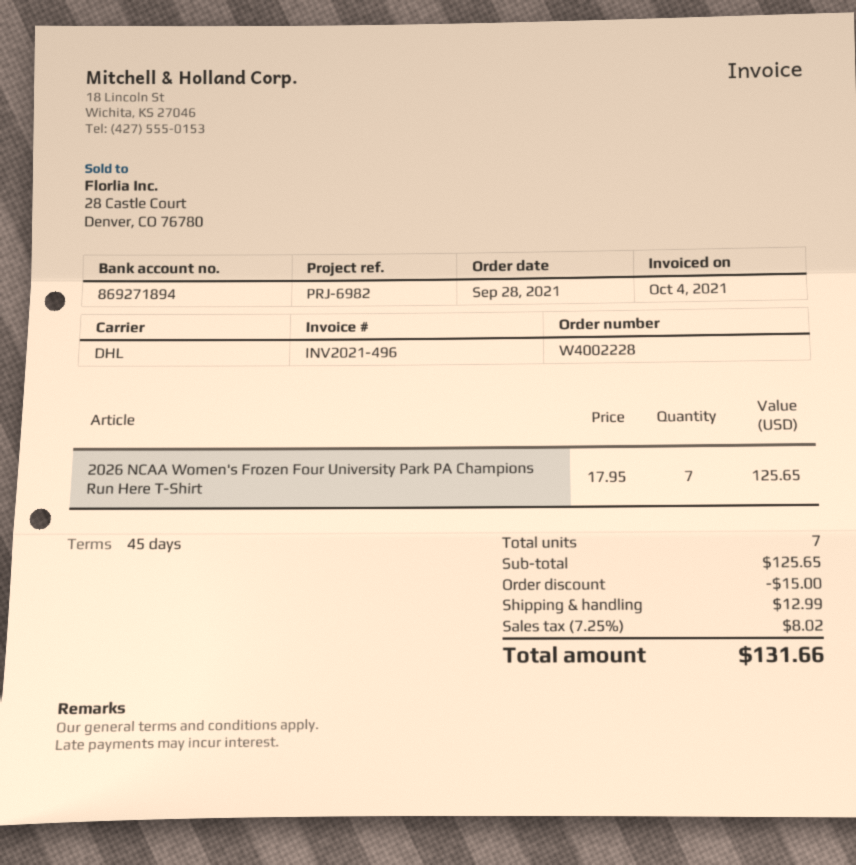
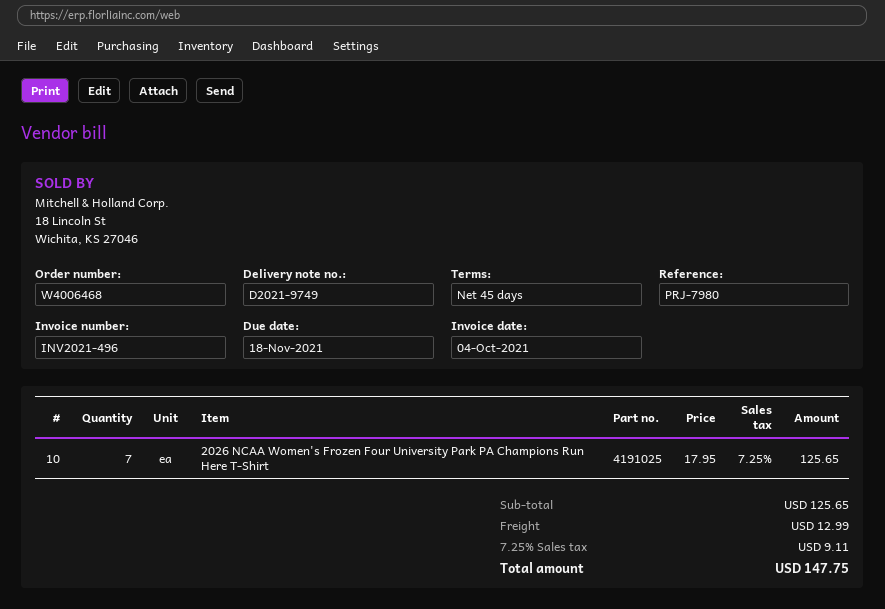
order number: W4002228 -> W4006468
reference: PRJ-6982 -> PRJ-7980
discount: 15.00 -> none
tax: 7.25% = 8.02 -> 7.25% = 9.11
total: 131.66 -> 147.75

